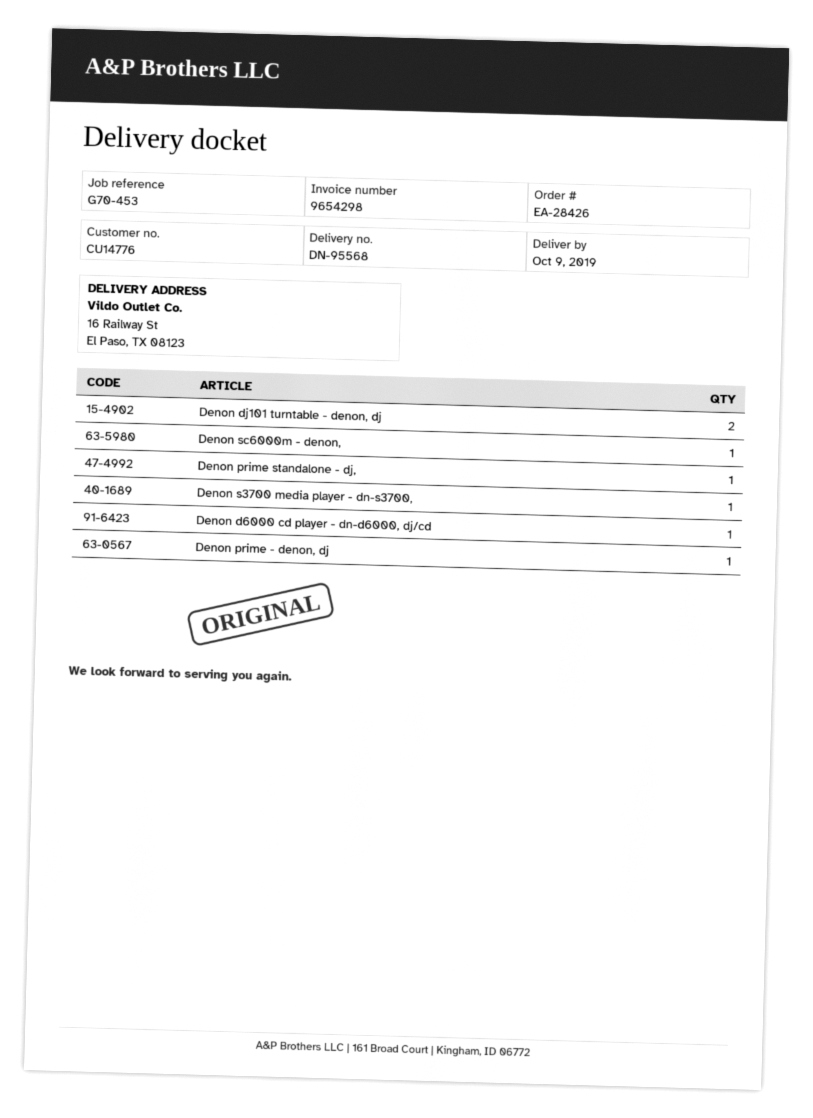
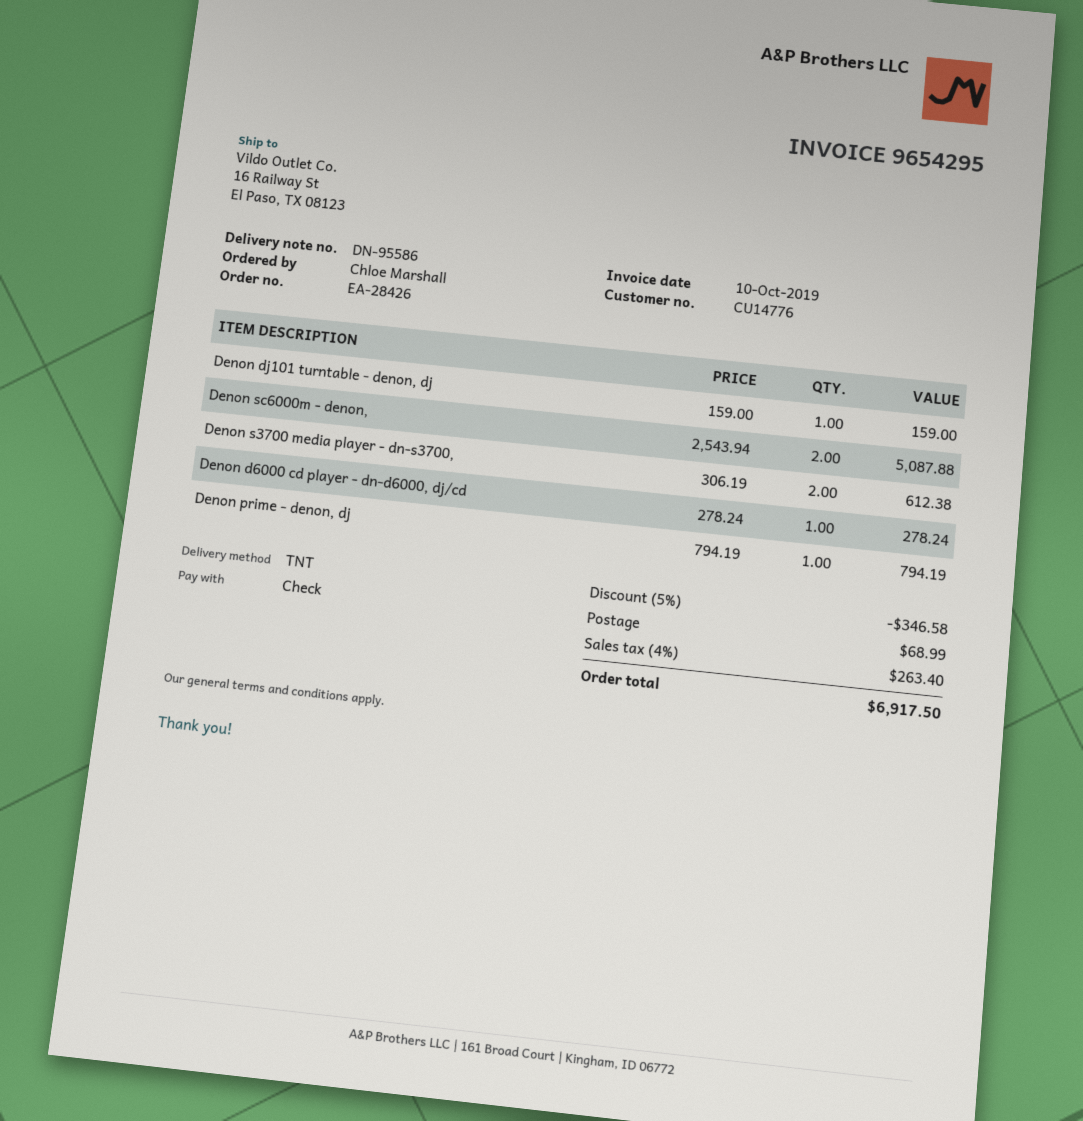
delivery note number: DN-95568 -> DN-95586
invoice number: 9654298 -> 9654295
Denon dj101 turntable - denon, dj: 2 -> 1
Denon sc6000m - denon,: 1 -> 2
Denon prime standalone - dj,: 1 -> none
Denon s3700 media player - dn-s3700,: 1 -> 2

